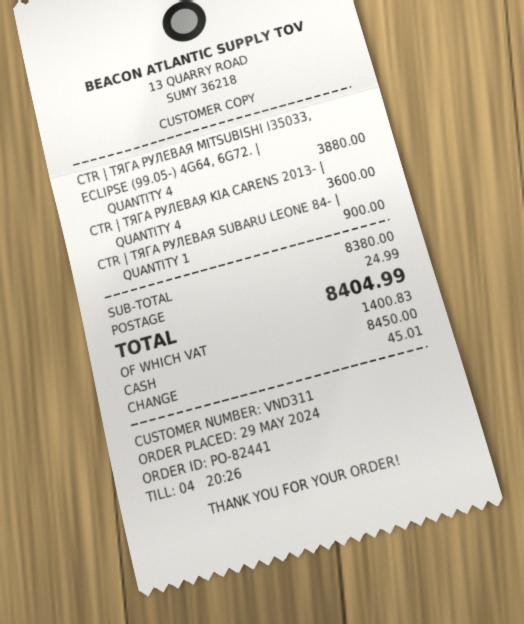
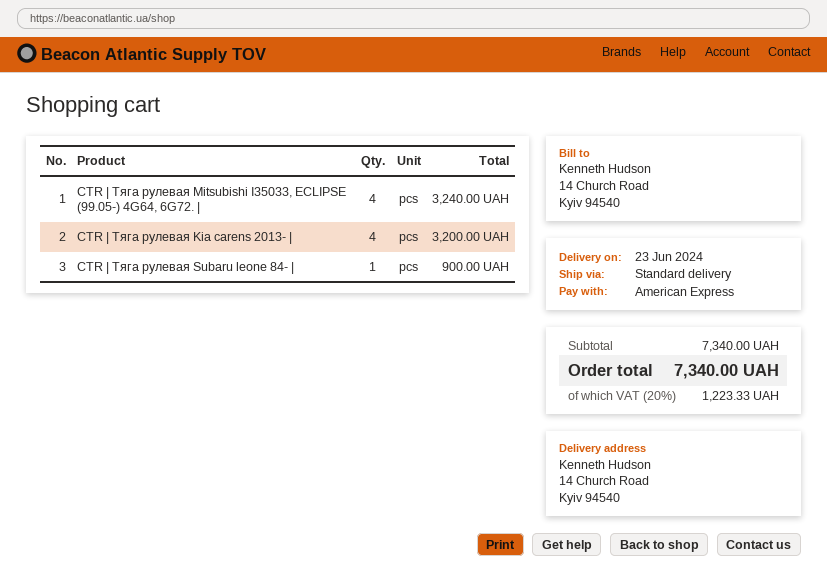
payment method: cash -> American Express
CTR | ТЯГА РУЛЕВАЯ MITSUBISHI I35033, ECLIPSE (99.05-) 4G64, 6G72. |: 4 for 3880.00 -> 4 for 3240.00
CTR | ТЯГА РУЛЕВАЯ KIA CARENS 2013- |: 4 for 3600.00 -> 4 for 3200.00
subtotal: 8380.00 -> 7340.00
shipping: 24.99 -> none
tax: 1400.83 -> 1223.33
total: 8404.99 -> 7340.00

